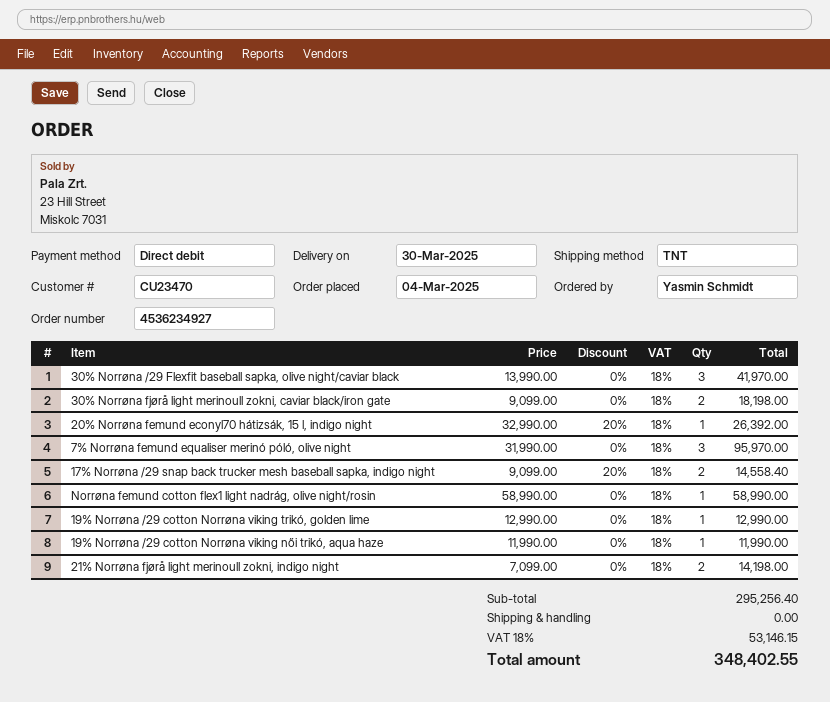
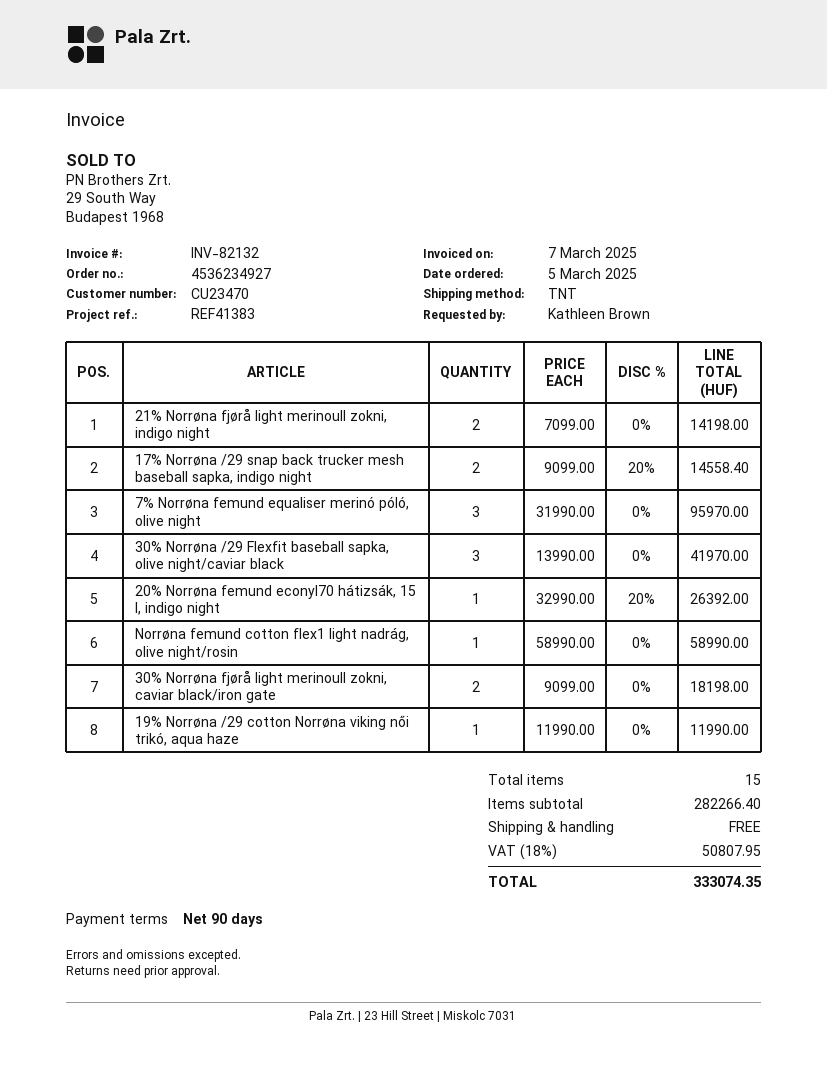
order date: 2025-03-04 -> 2025-03-05
ordered by: Yasmin Schmidt -> Kathleen Brown
19% Norrøna /29 cotton Norrøna viking trikó, golden lime: 1 x 12990.00 = 12990.00 -> none
subtotal: 295256.40 -> 282266.40
tax: 18% = 53146.15 -> 18% = 50807.95
total: 348402.55 -> 333074.35

